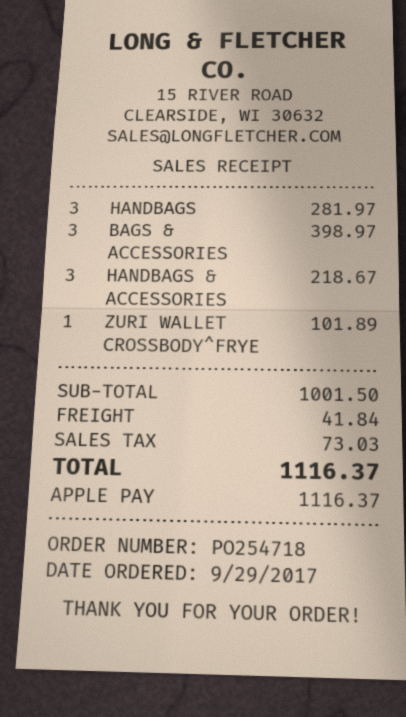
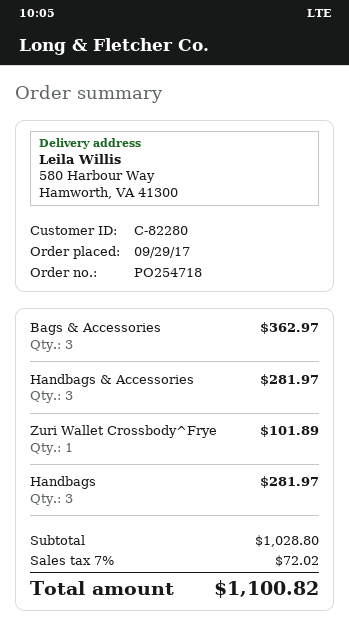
BAGS & ACCESSORIES: 3 for 398.97 -> 3 for 362.97
HANDBAGS & ACCESSORIES: 3 for 218.67 -> 3 for 281.97
subtotal: 1001.50 -> 1028.80
shipping: 41.84 -> none
tax: 73.03 -> 72.02
total: 1116.37 -> 1100.82

